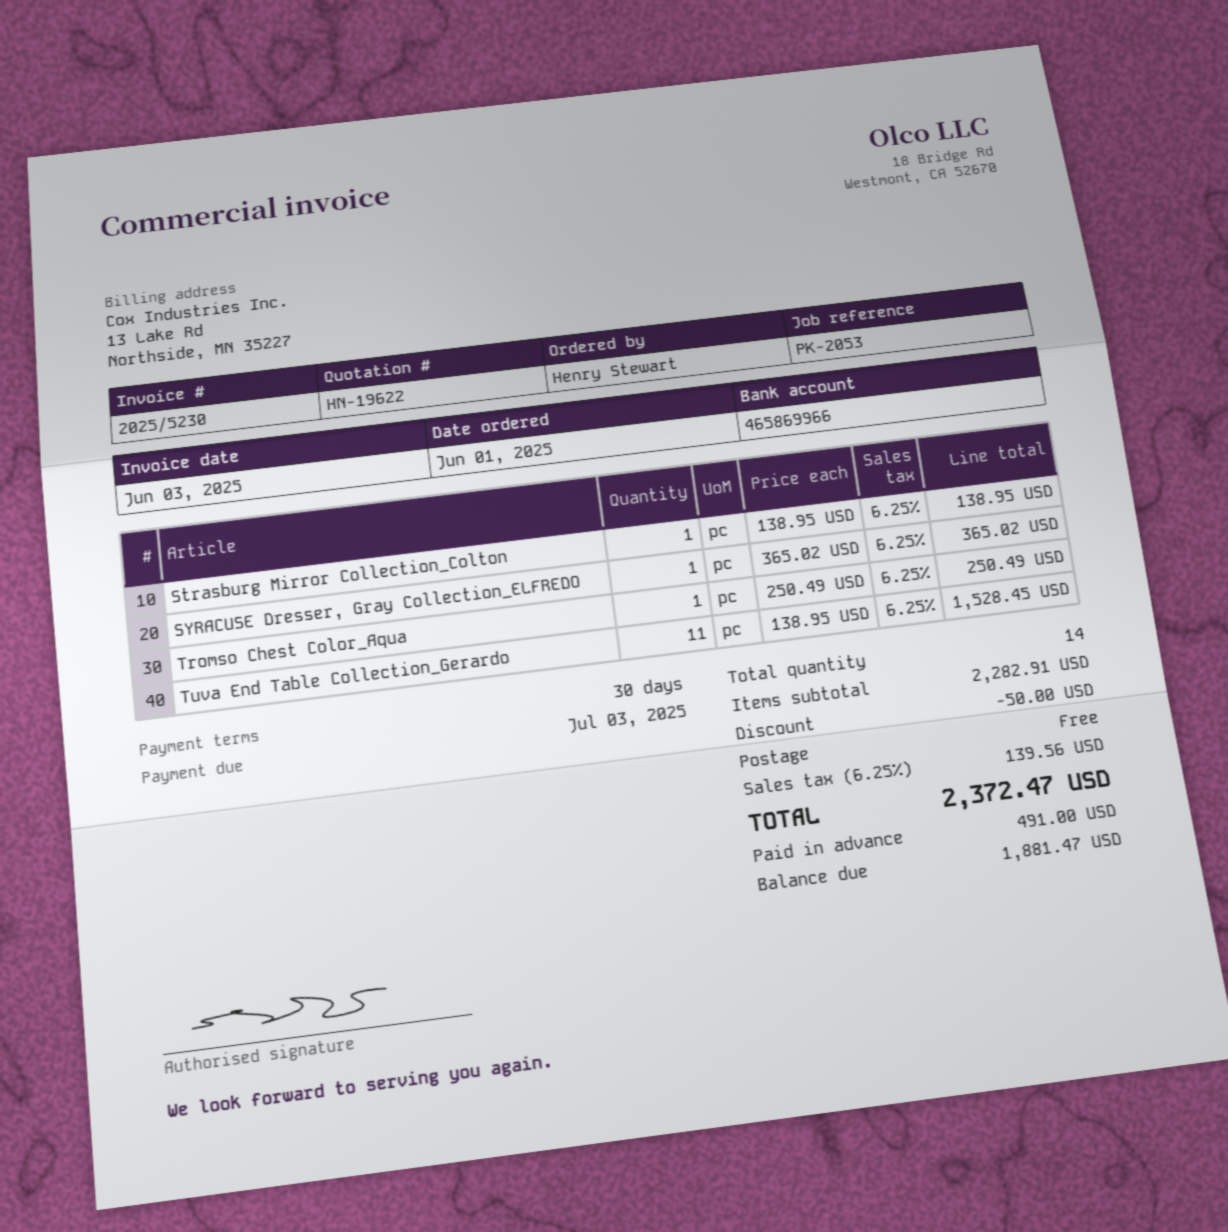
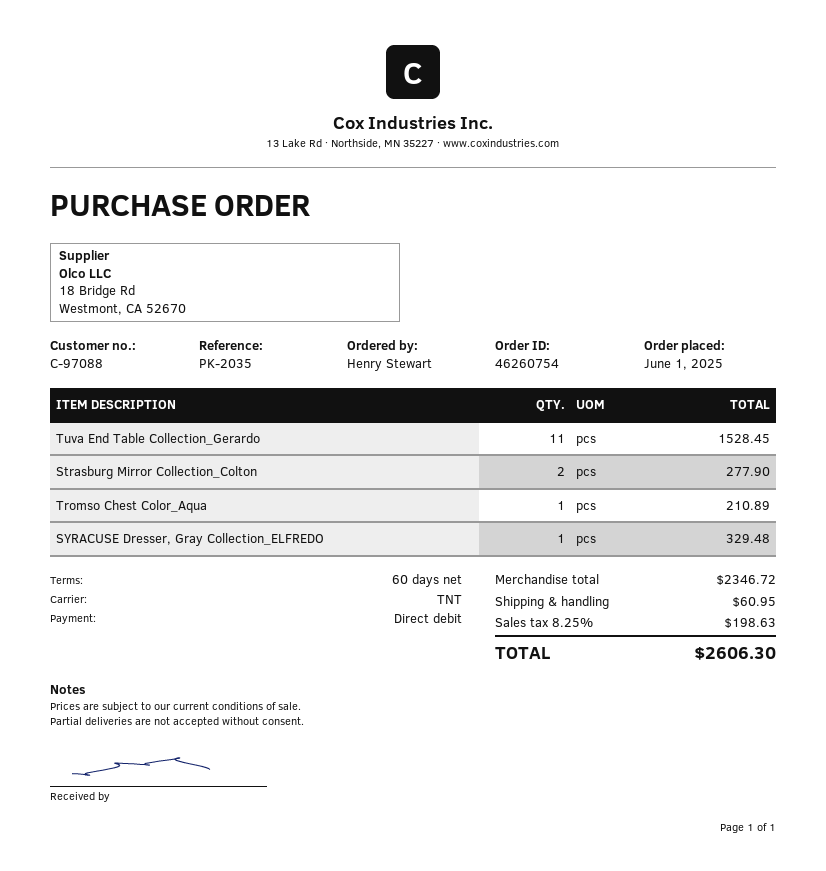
payment terms: 30 days -> 60 days
reference: PK-2053 -> PK-2035
Strasburg Mirror Collection_Colton: 1 for 138.95 -> 2 for 277.90
SYRACUSE Dresser, Gray Collection_ELFREDO: 1 for 365.02 -> 1 for 329.48
Tromso Chest Color_Aqua: 1 for 250.49 -> 1 for 210.89
subtotal: 2282.91 -> 2346.72
discount: 50.00 -> none
shipping: 0.00 -> 60.95
tax: 6.25% = 139.56 -> 8.25% = 198.63
total: 2372.47 -> 2606.30

